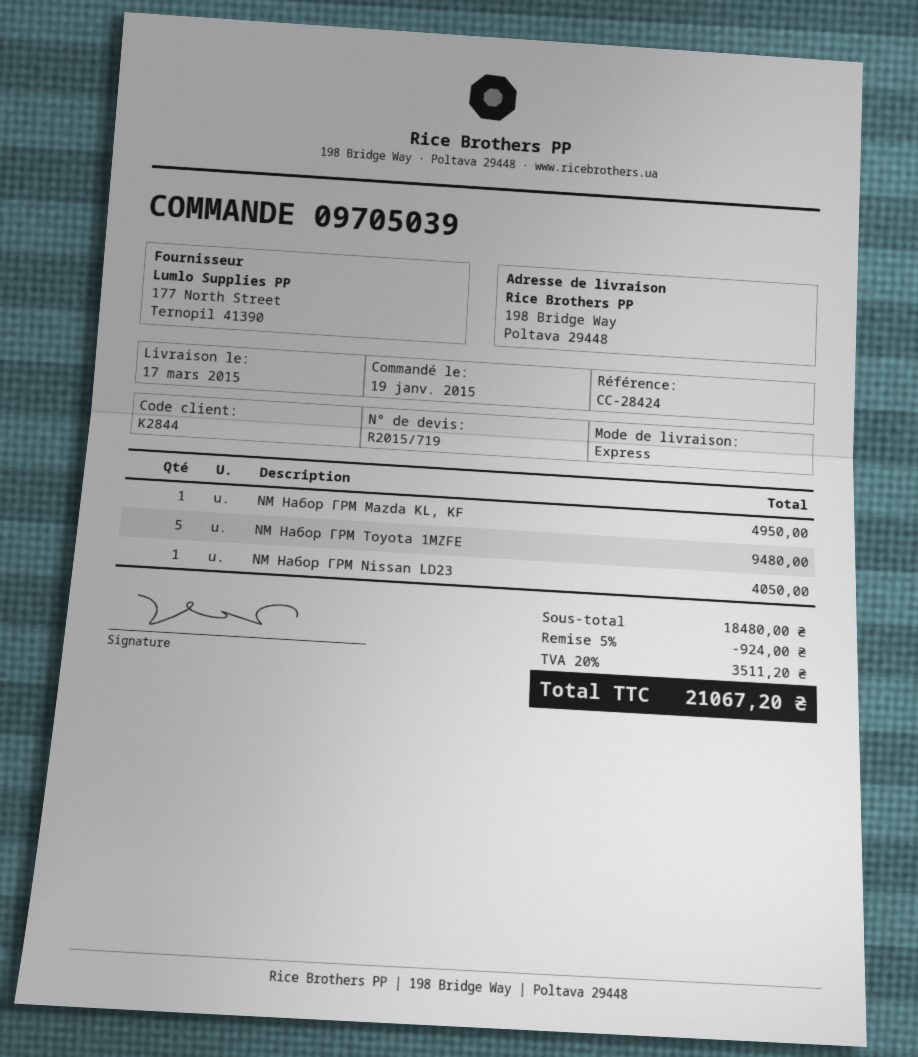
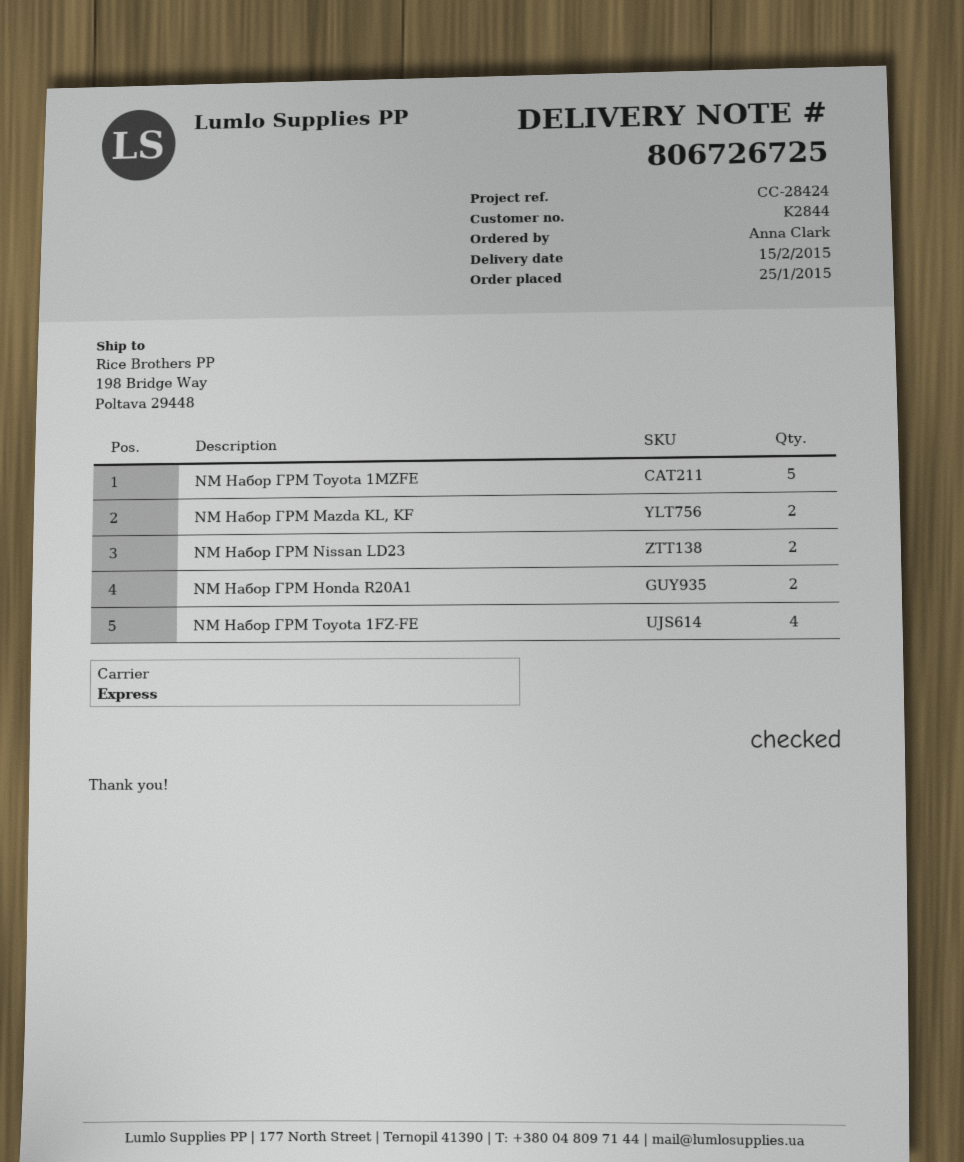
order date: 2015-01-19 -> 2015-01-25
delivery date: 2015-03-17 -> 2015-02-15
NM Набор ГРМ Mazda KL, KF: 1 -> 2
NM Набор ГРМ Nissan LD23: 1 -> 2
NM Набор ГРМ Honda R20A1: none -> 2
NM Набор ГРМ Toyota 1FZ-FE: none -> 4

